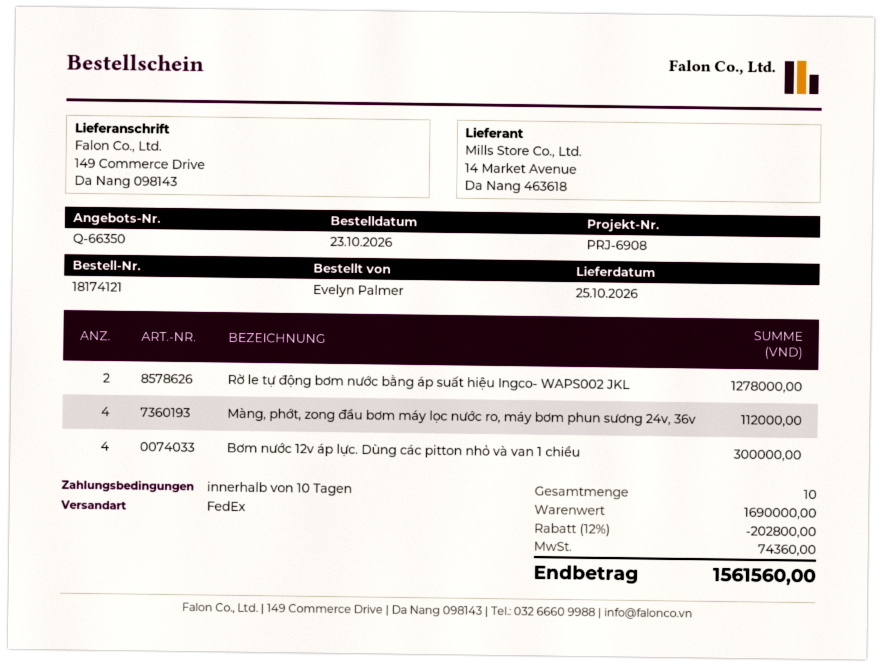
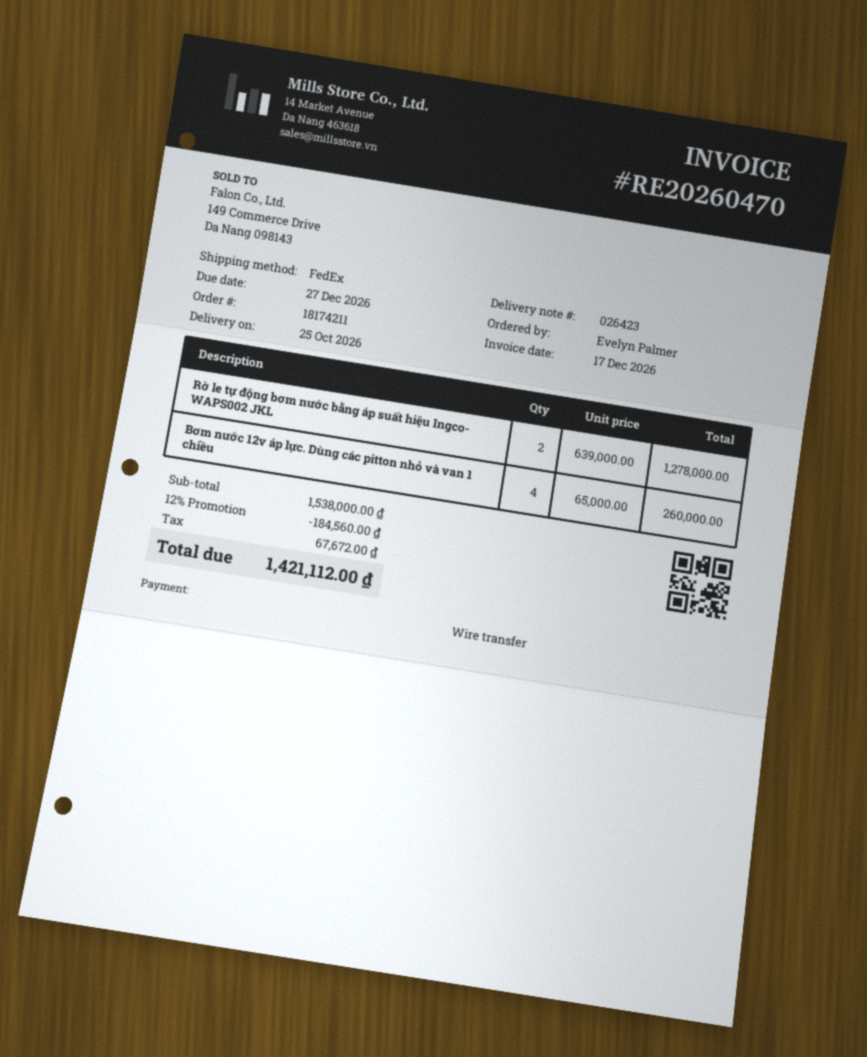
order number: 18174121 -> 18174211
Màng, phớt, zong đầu bơm máy lọc nước ro, máy bơm phun sương 24v, 36v: 4 for 112000.00 -> none
Bơm nước 12v áp lực. Dùng các pitton nhỏ và van 1 chiều: 4 for 300000.00 -> 4 for 260000.00
subtotal: 1690000.00 -> 1538000.00
discount: 12% = 202800.00 -> 12% = 184560.00
tax: 74360.00 -> 67672.00
total: 1561560.00 -> 1421112.00

